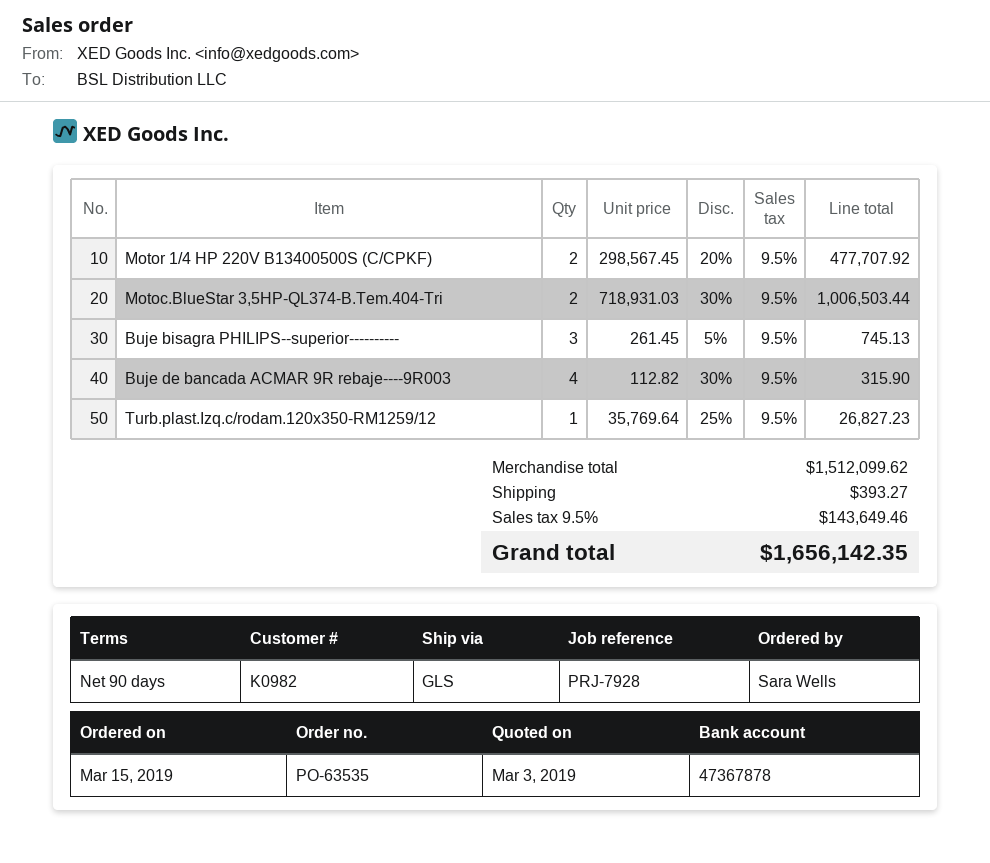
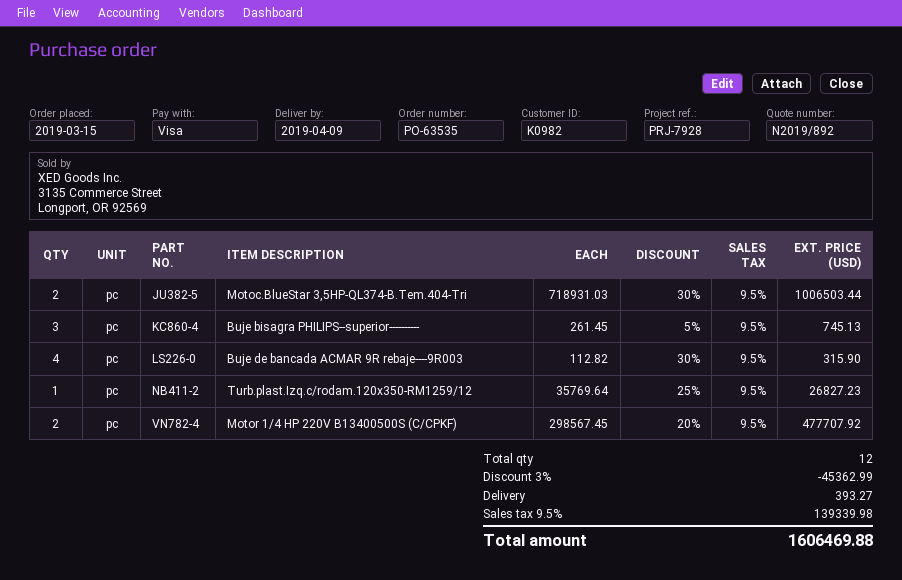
discount: none -> 3% = 45362.99
tax: 9.5% = 143649.46 -> 9.5% = 139339.98
total: 1656142.35 -> 1606469.88

